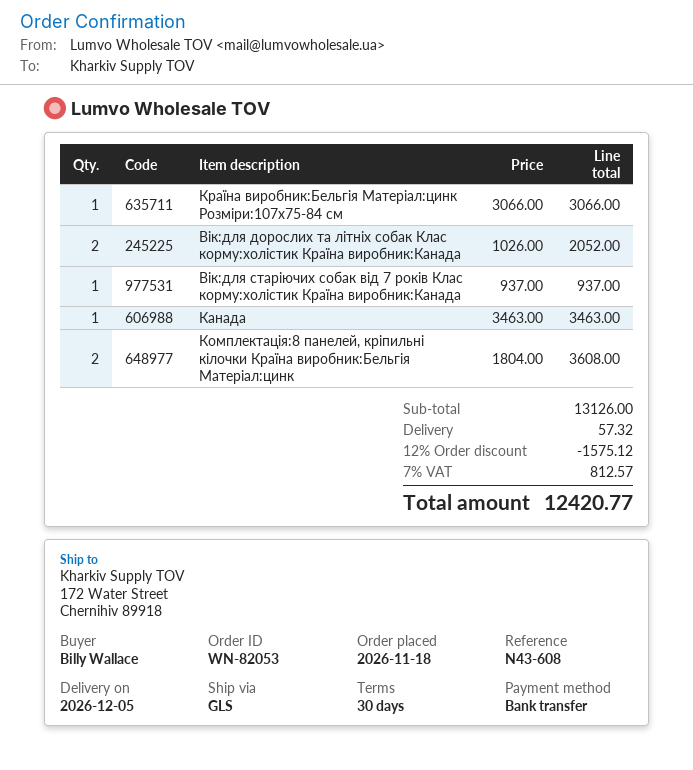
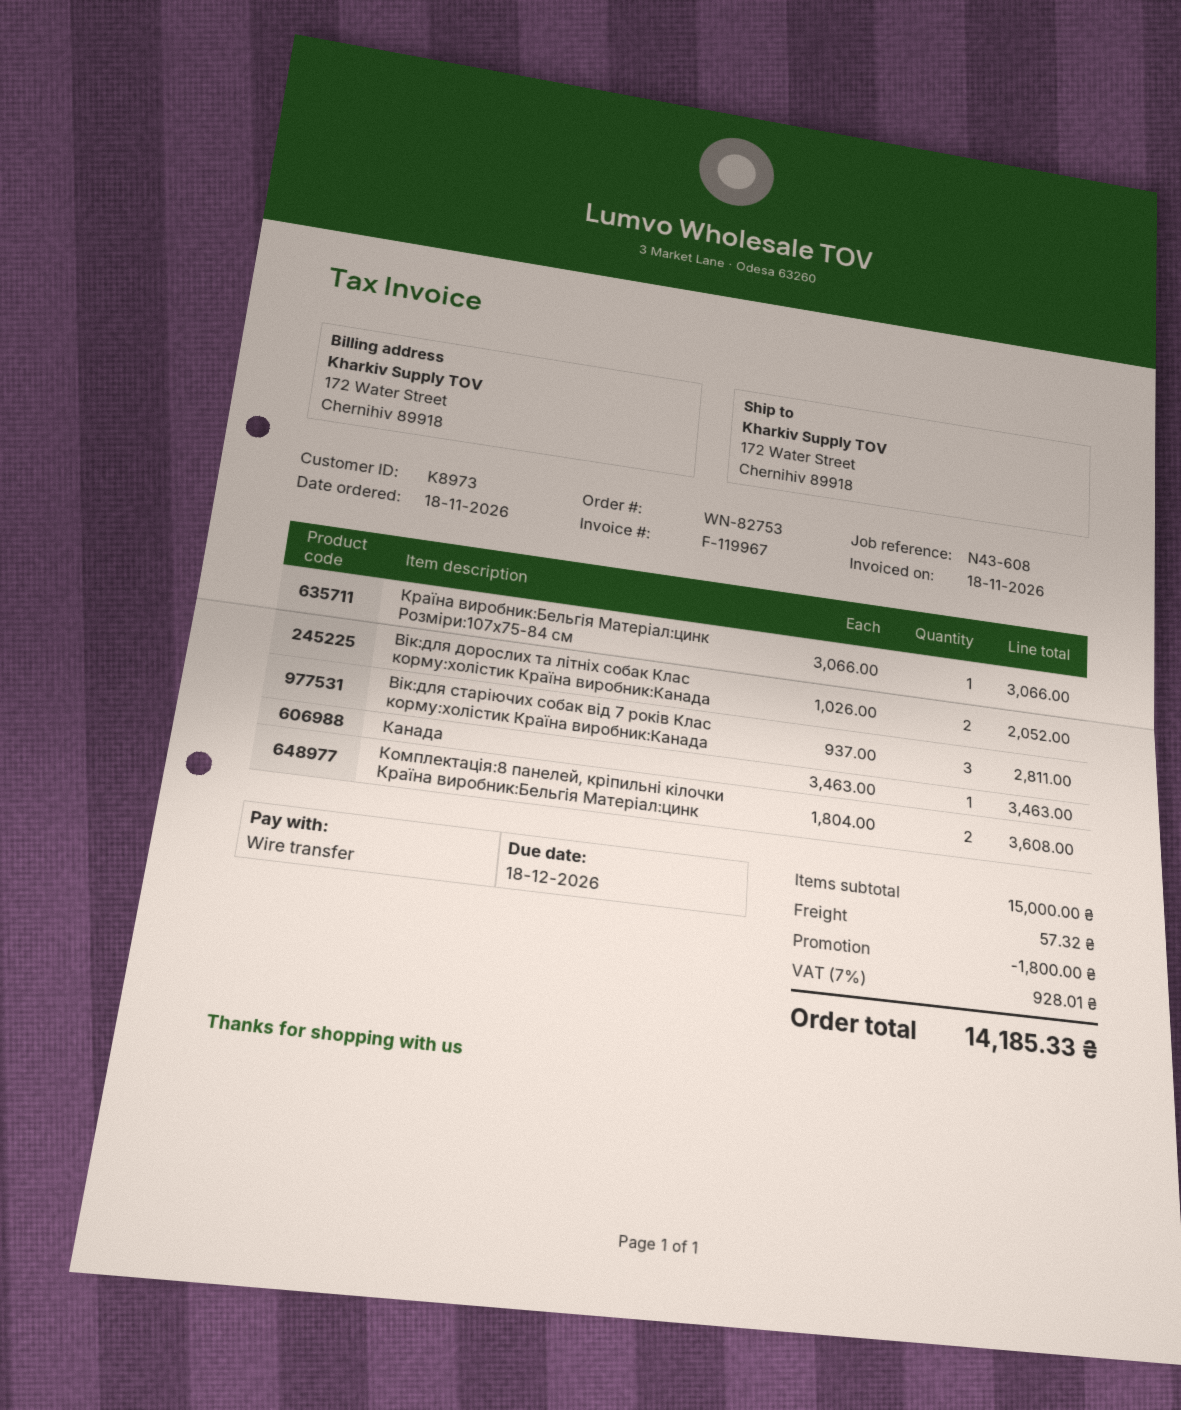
order number: WN-82053 -> WN-82753
Вік:для старіючих собак від 7 років Клас корму:холістик Країна виробник:Канада: 1 x 937.00 = 937.00 -> 3 x 937.00 = 2811.00
subtotal: 13126.00 -> 15000.00
discount: 1575.12 -> 1800.00
tax: 7% = 812.57 -> 7% = 928.01
total: 12420.77 -> 14185.33

